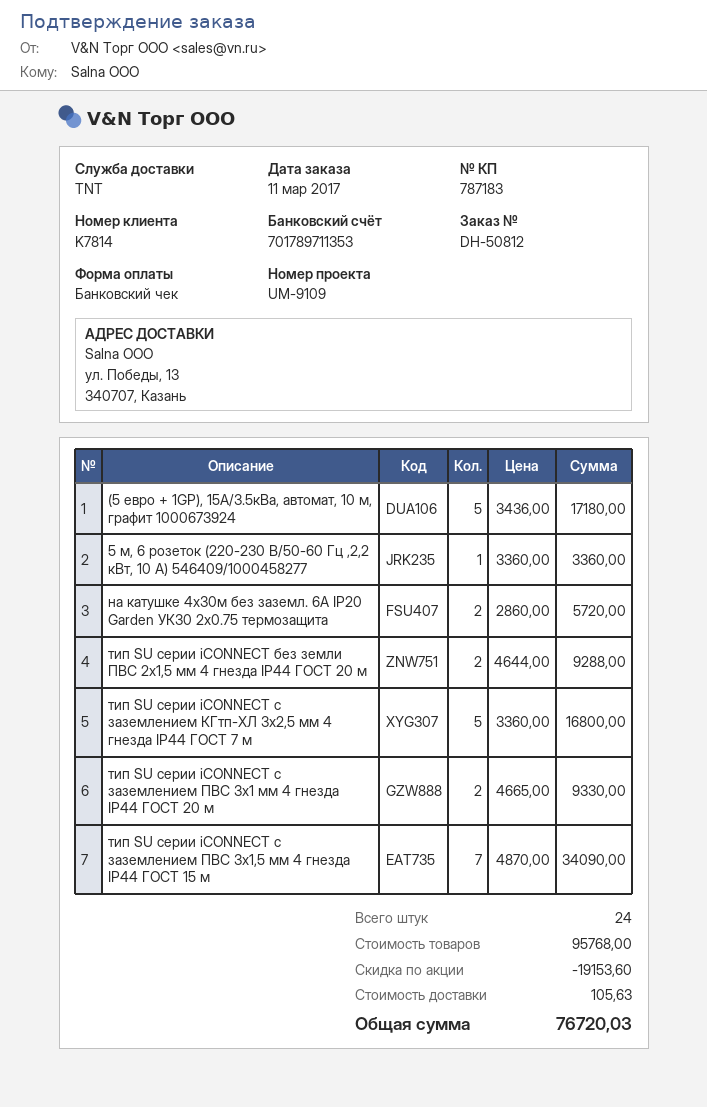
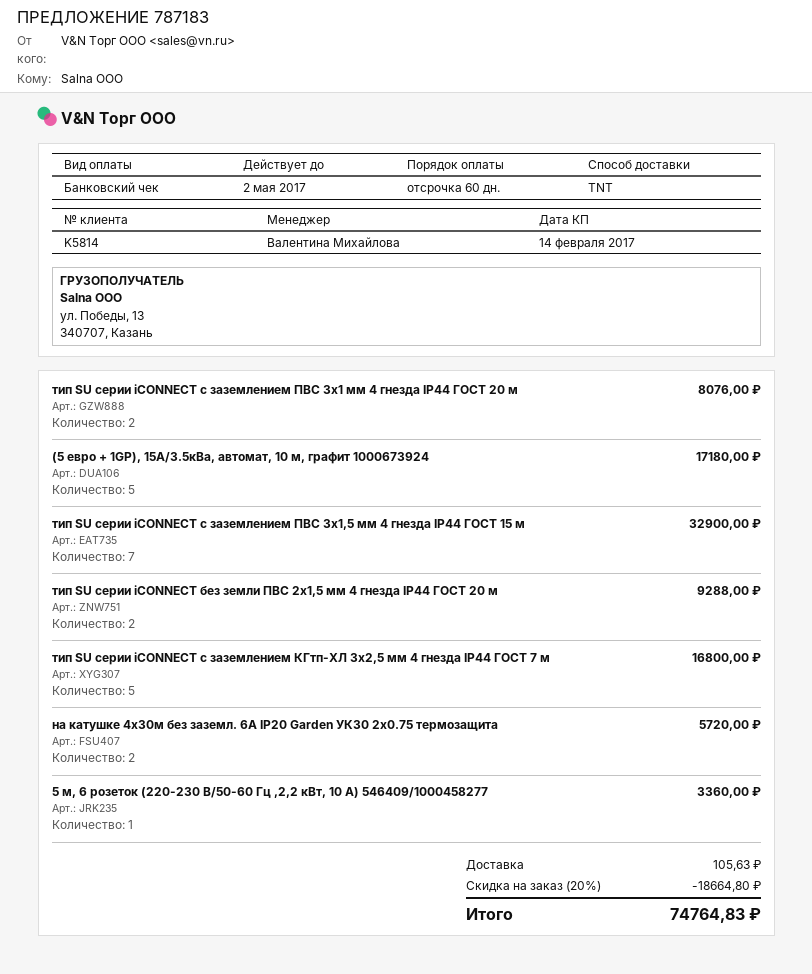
customer number: K7814 -> K5814
тип SU серии iCONNECT с заземлением ПВС 3х1 мм 4 гнезда IP44 ГОСТ 20 м: 2 for 9330.00 -> 2 for 8076.00
тип SU серии iCONNECT с заземлением ПВС 3х1,5 мм 4 гнезда IP44 ГОСТ 15 м: 7 for 34090.00 -> 7 for 32900.00
discount: 19153.60 -> 18664.80
total: 76720.03 -> 74764.83

